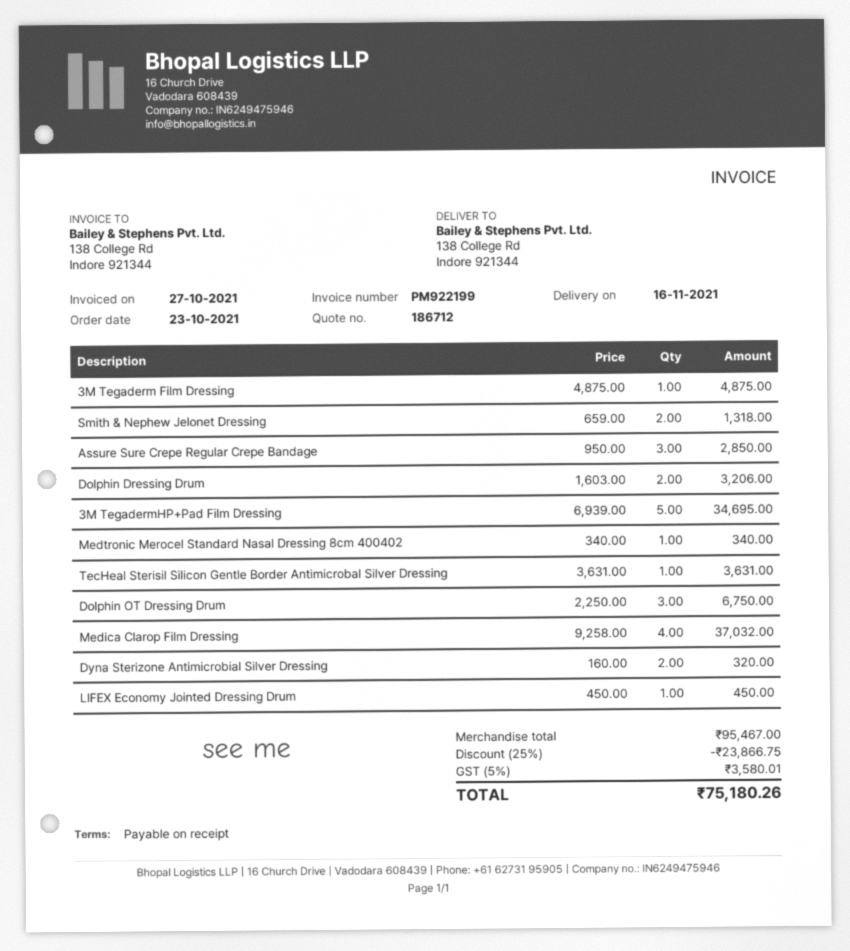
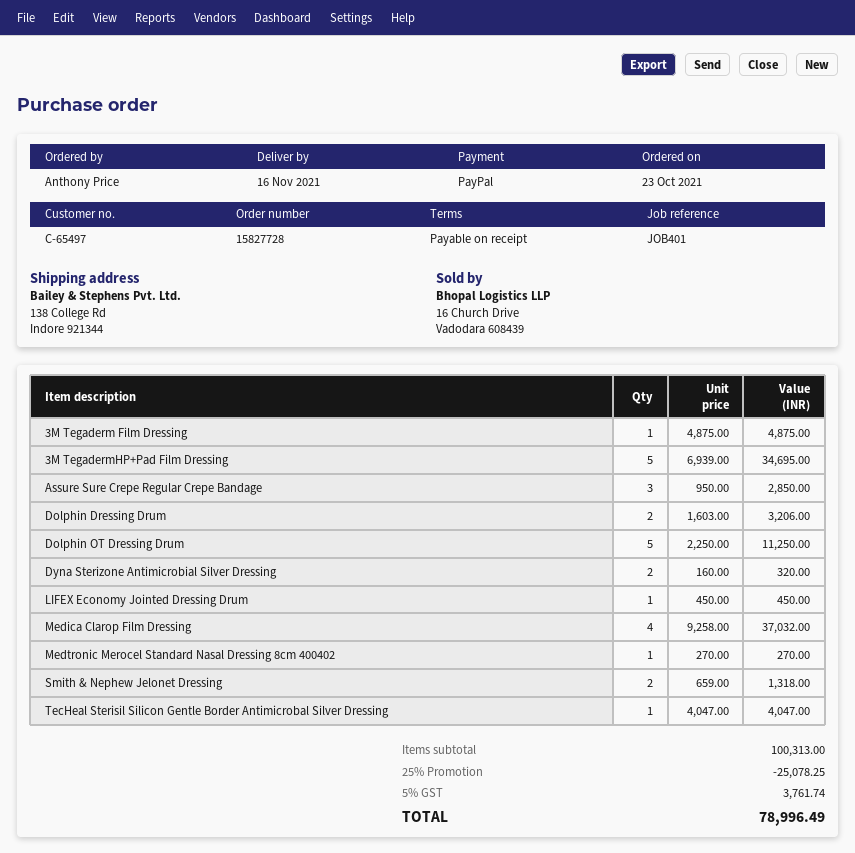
Medtronic Merocel Standard Nasal Dressing 8cm 400402: 1 x 340.00 = 340.00 -> 1 x 270.00 = 270.00
TecHeal Sterisil Silicon Gentle Border Antimicrobal Silver Dressing: 1 x 3631.00 = 3631.00 -> 1 x 4047.00 = 4047.00
Dolphin OT Dressing Drum: 3 x 2250.00 = 6750.00 -> 5 x 2250.00 = 11250.00
subtotal: 95467.00 -> 100313.00
discount: 25% = 23866.75 -> 25% = 25078.25
tax: 5% = 3580.01 -> 5% = 3761.74
total: 75180.26 -> 78996.49

